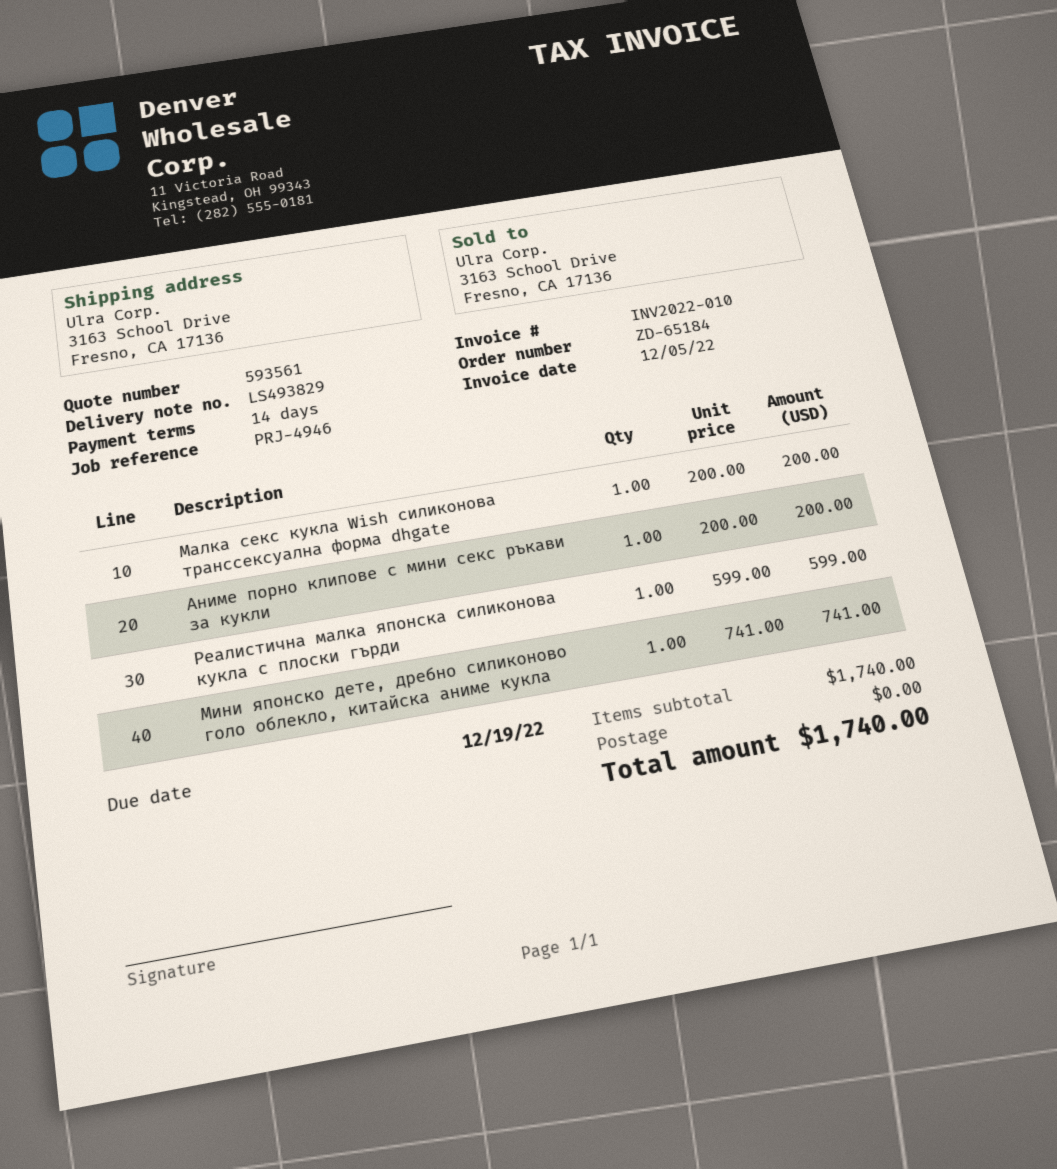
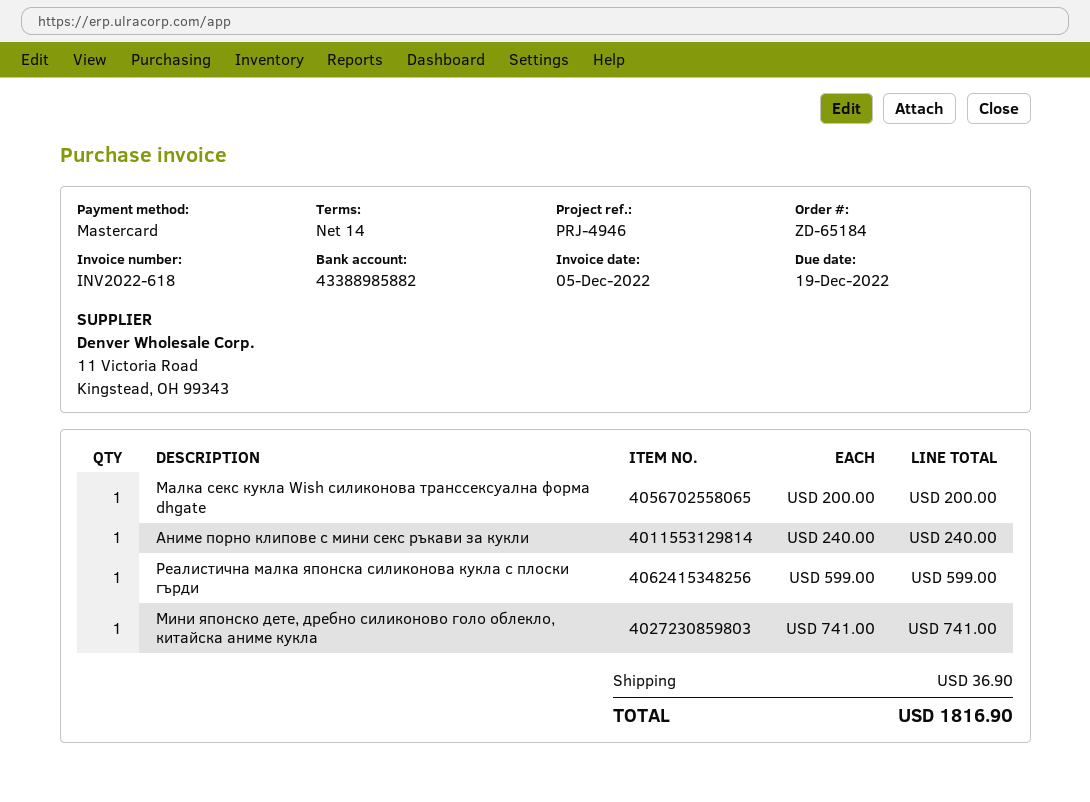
invoice number: INV2022-010 -> INV2022-618
Аниме порно клипове с мини секс ръкави за кукли: 1 x 200.00 = 200.00 -> 1 x 240.00 = 240.00
shipping: 0.00 -> 36.90
total: 1740.00 -> 1816.90

